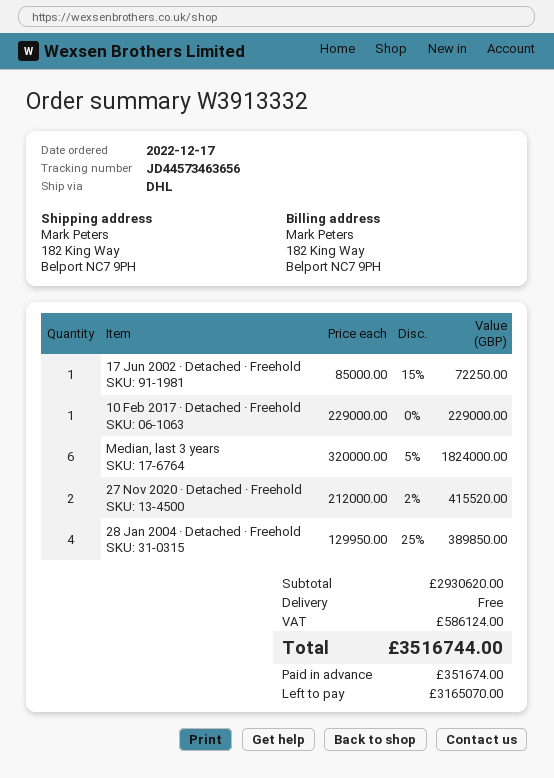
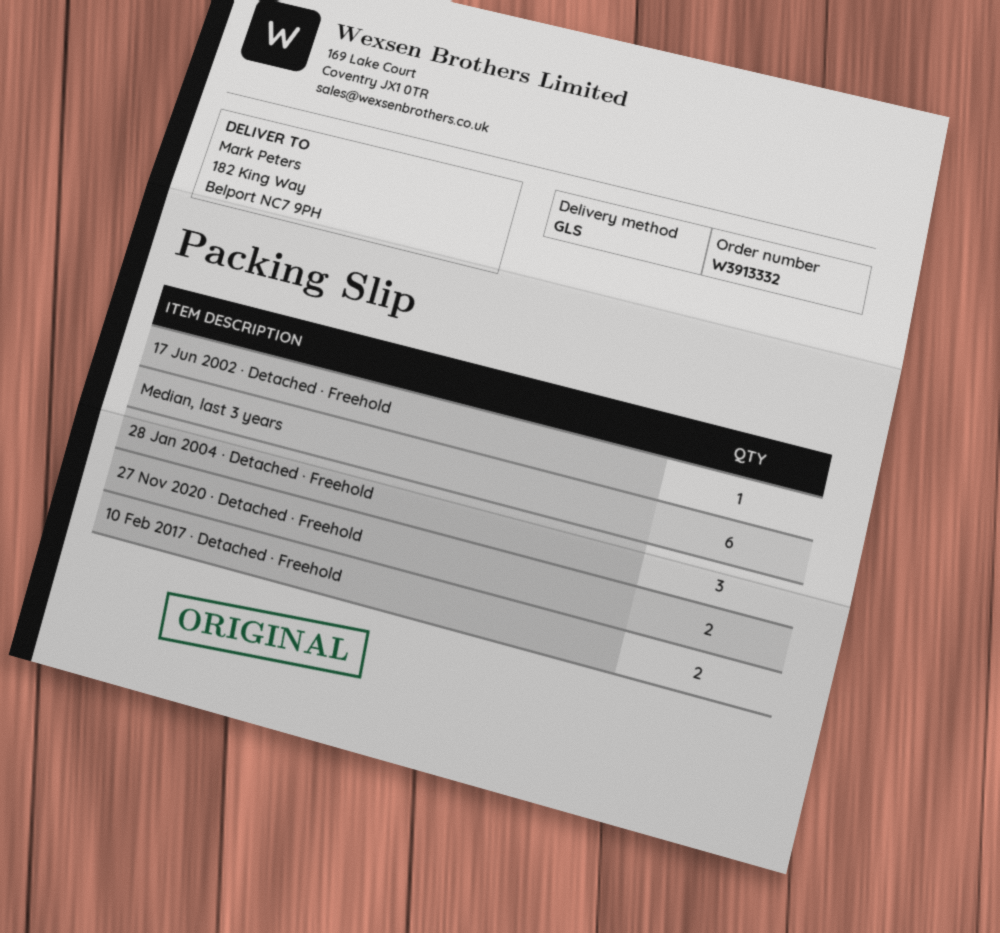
shipping method: DHL -> GLS
10 Feb 2017 · Detached · Freehold: 1 -> 2
28 Jan 2004 · Detached · Freehold: 4 -> 3

